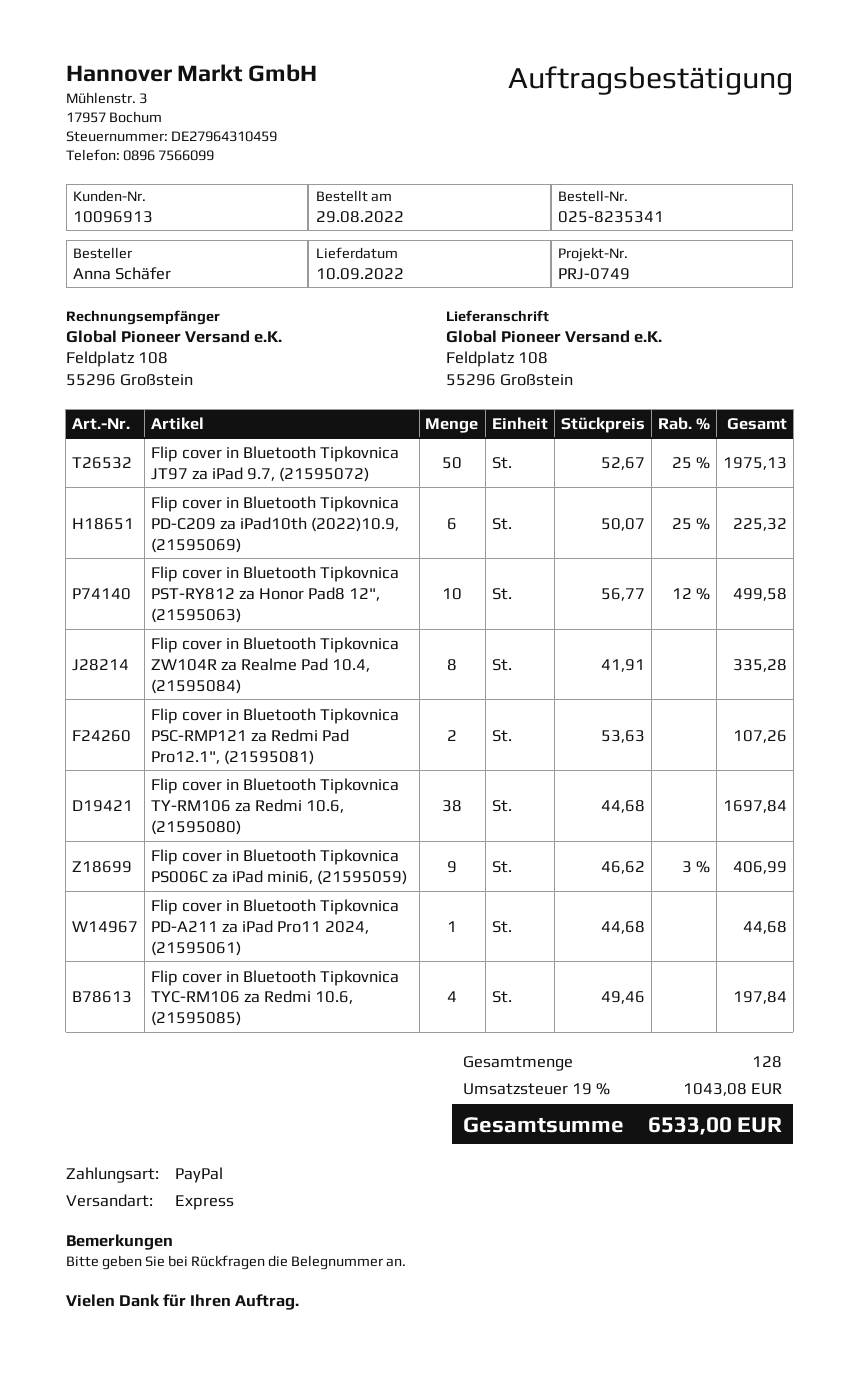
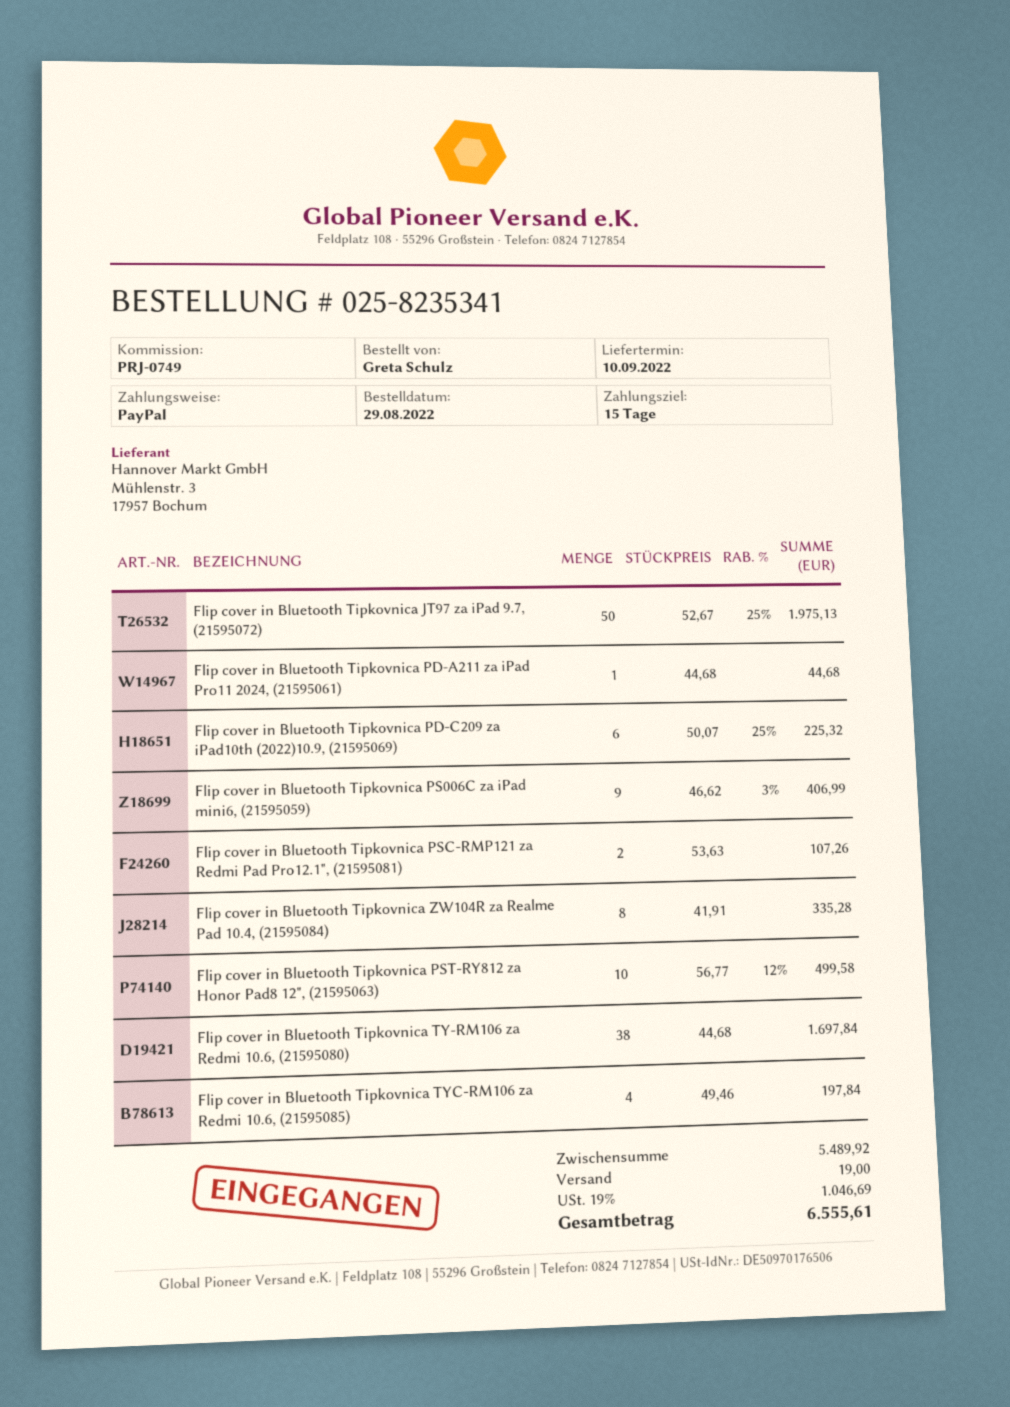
ordered by: Anna Schäfer -> Greta Schulz
shipping: none -> 19.00
tax: 19% = 1043.08 -> 19% = 1046.69
total: 6533.00 -> 6555.61

